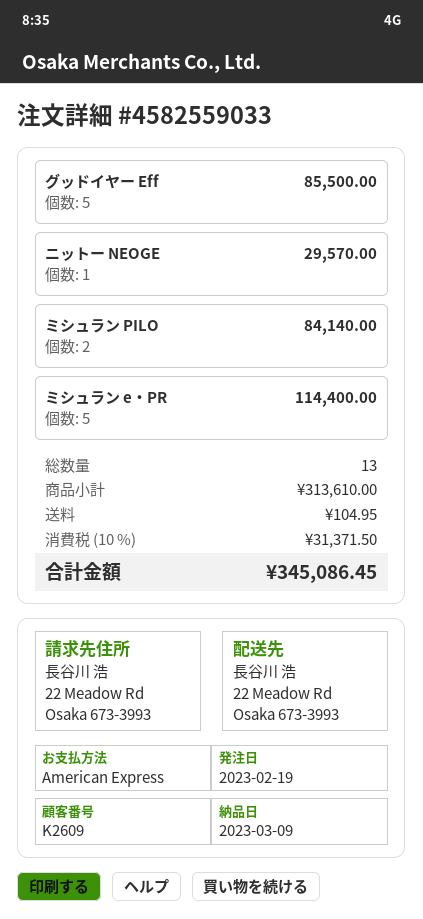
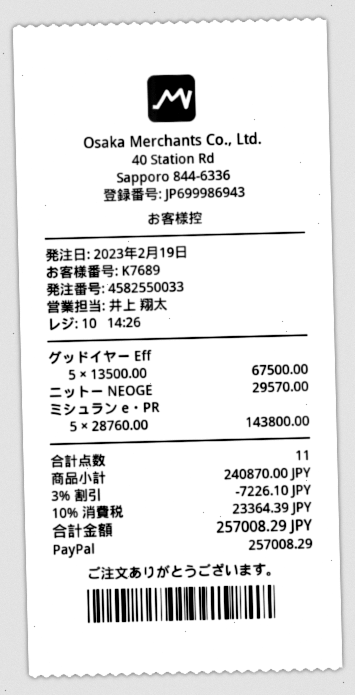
order number: 4582559033 -> 4582550033
customer number: K2609 -> K7689
payment method: American Express -> PayPal
グッドイヤー Eff: 5 for 85500.00 -> 5 for 67500.00
ミシュラン PILO: 2 for 84140.00 -> none
ミシュラン e・PR: 5 for 114400.00 -> 5 for 143800.00
total quantity: 13 -> 11
subtotal: 313610.00 -> 240870.00
discount: none -> 3% = 7226.10
shipping: 104.95 -> none
tax: 10% = 31371.50 -> 10% = 23364.39
total: 345086.45 -> 257008.29

